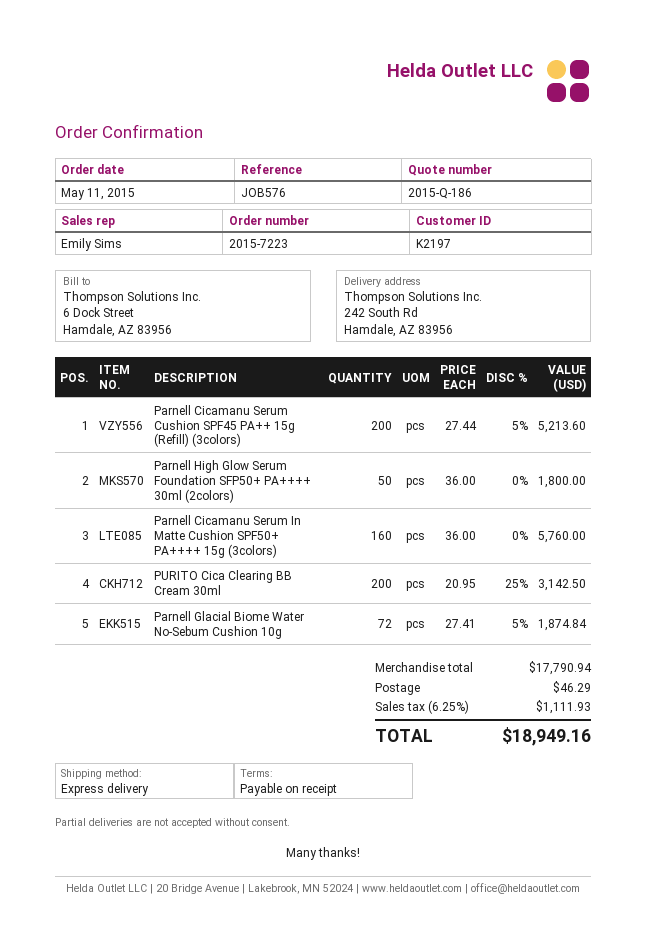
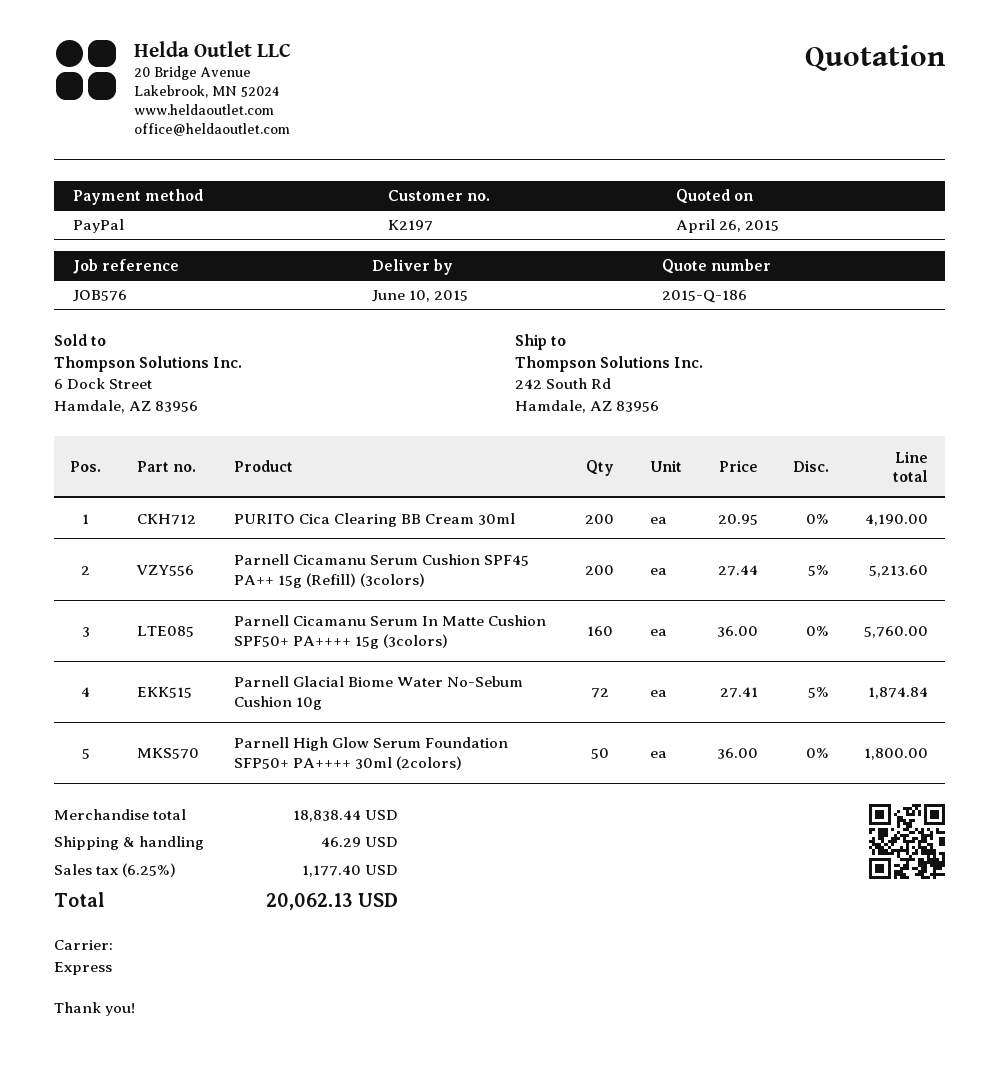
PURITO Cica Clearing BB Cream 30ml: 200 x 20.95 - 25% = 3142.50 -> 200 x 20.95 = 4190.00
subtotal: 17790.94 -> 18838.44
tax: 6.25% = 1111.93 -> 6.25% = 1177.40
total: 18949.16 -> 20062.13

